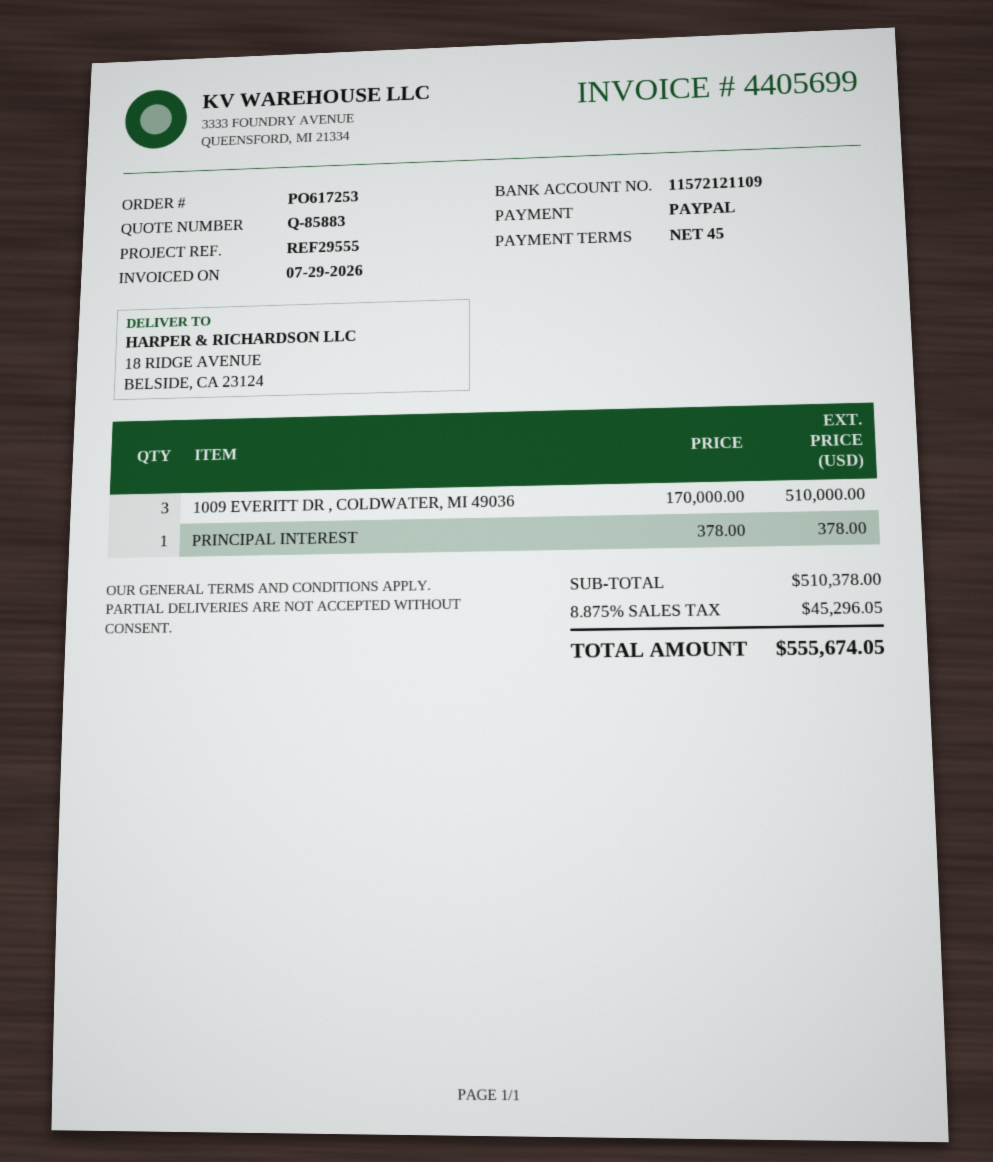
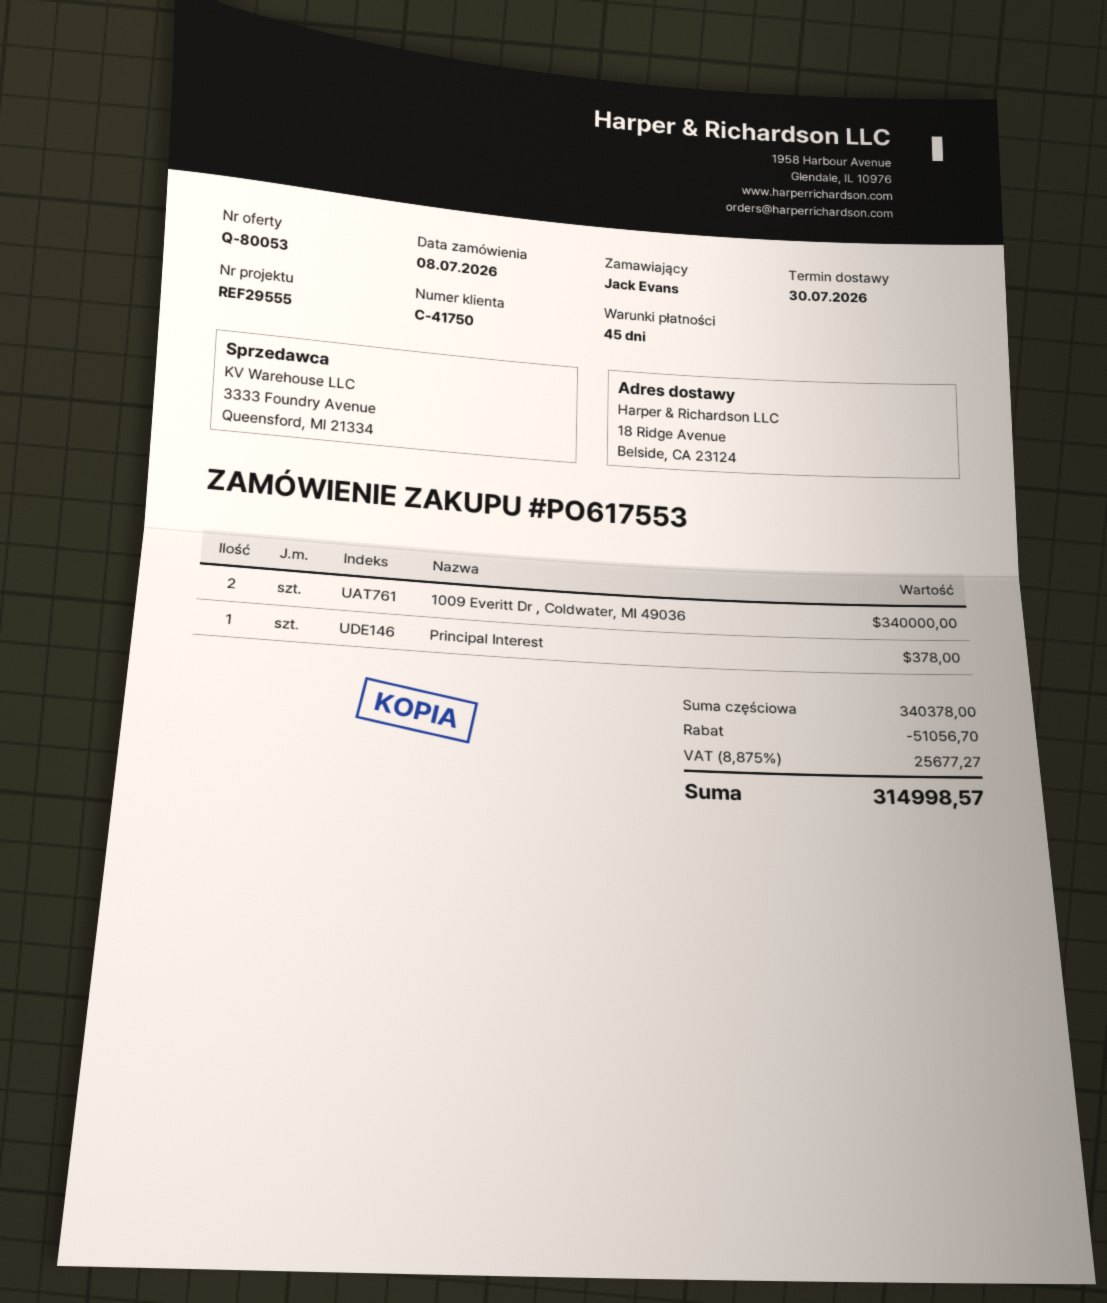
quote number: Q-85883 -> Q-80053
order number: PO617253 -> PO617553
1009 EVERITT DR , COLDWATER, MI 49036: 3 for 510000.00 -> 2 for 340000.00
subtotal: 510378.00 -> 340378.00
discount: none -> 51056.70
tax: 8.875% = 45296.05 -> 8.875% = 25677.27
total: 555674.05 -> 314998.57

